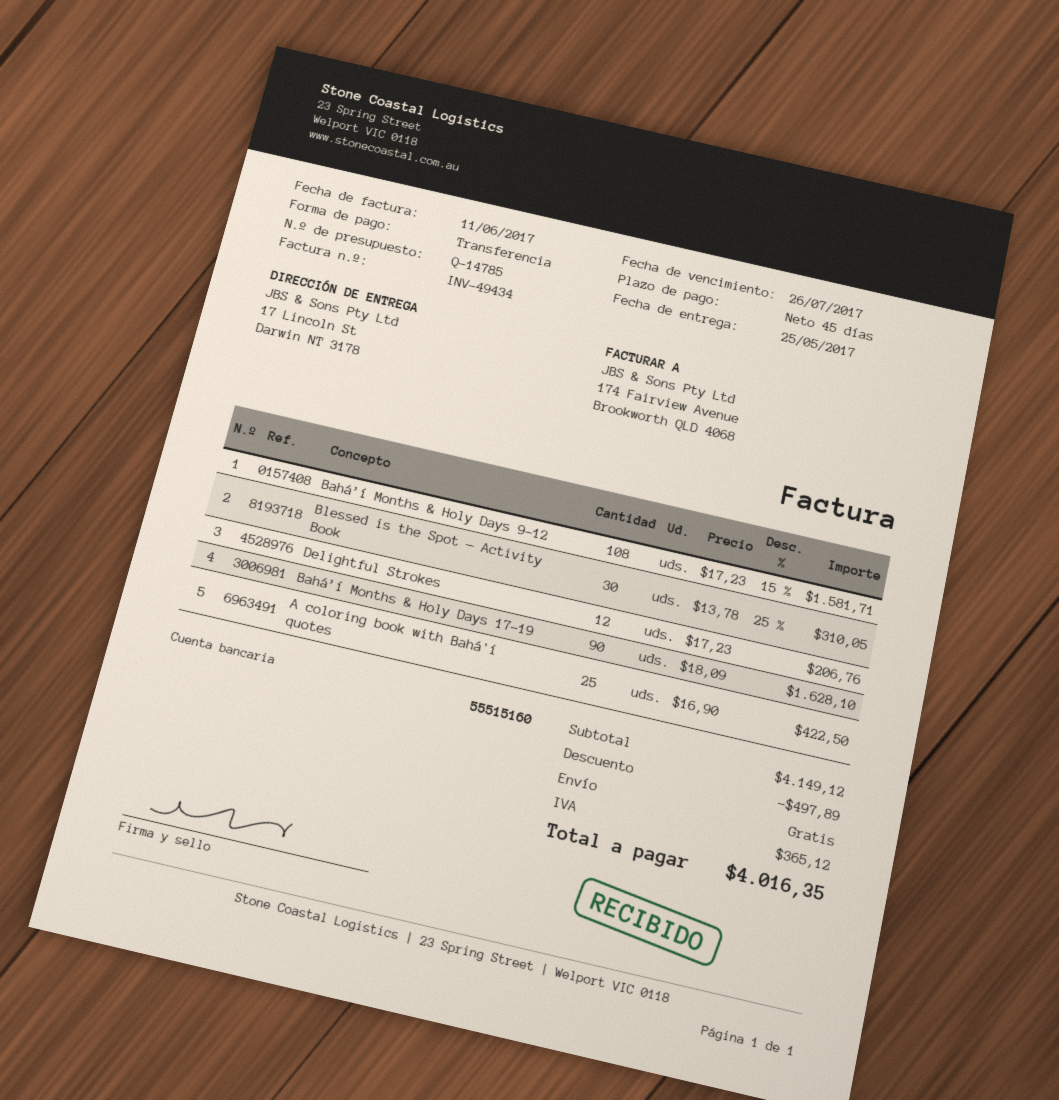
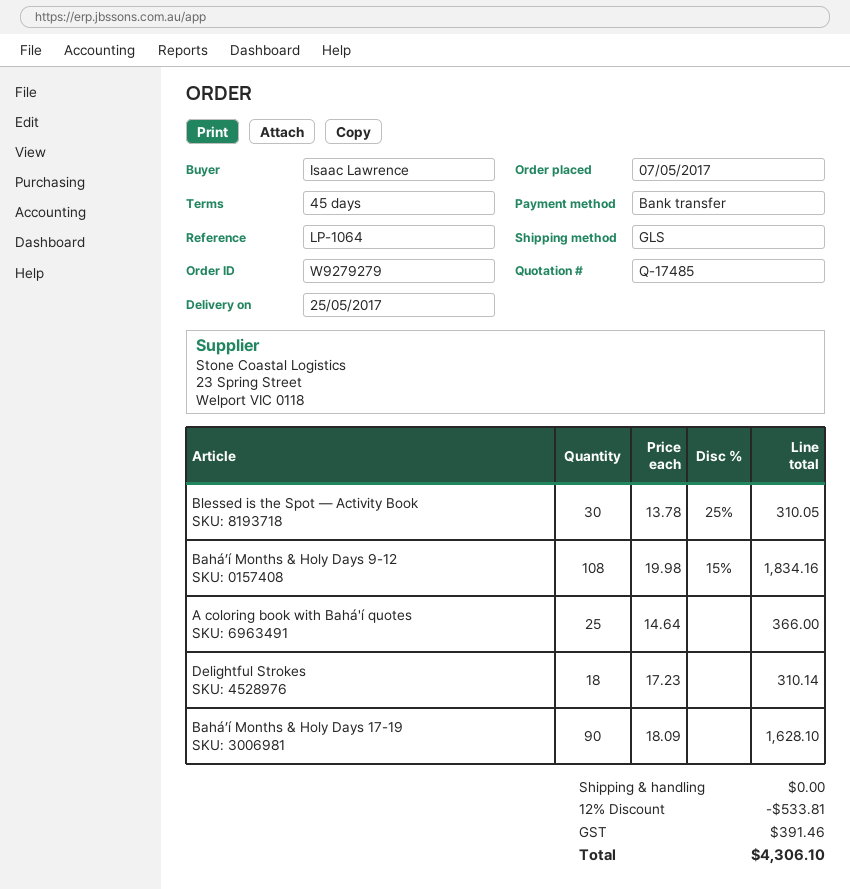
quote number: Q-14785 -> Q-17485
Bahá’í Months & Holy Days 9-12: 108 x 17.23 - 15% = 1581.71 -> 108 x 19.98 - 15% = 1834.16
Delightful Strokes: 12 x 17.23 = 206.76 -> 18 x 17.23 = 310.14
A coloring book with Bahá'í quotes: 25 x 16.90 = 422.50 -> 25 x 14.64 = 366.00
discount: 497.89 -> 533.81
tax: 365.12 -> 391.46
total: 4016.35 -> 4306.10

